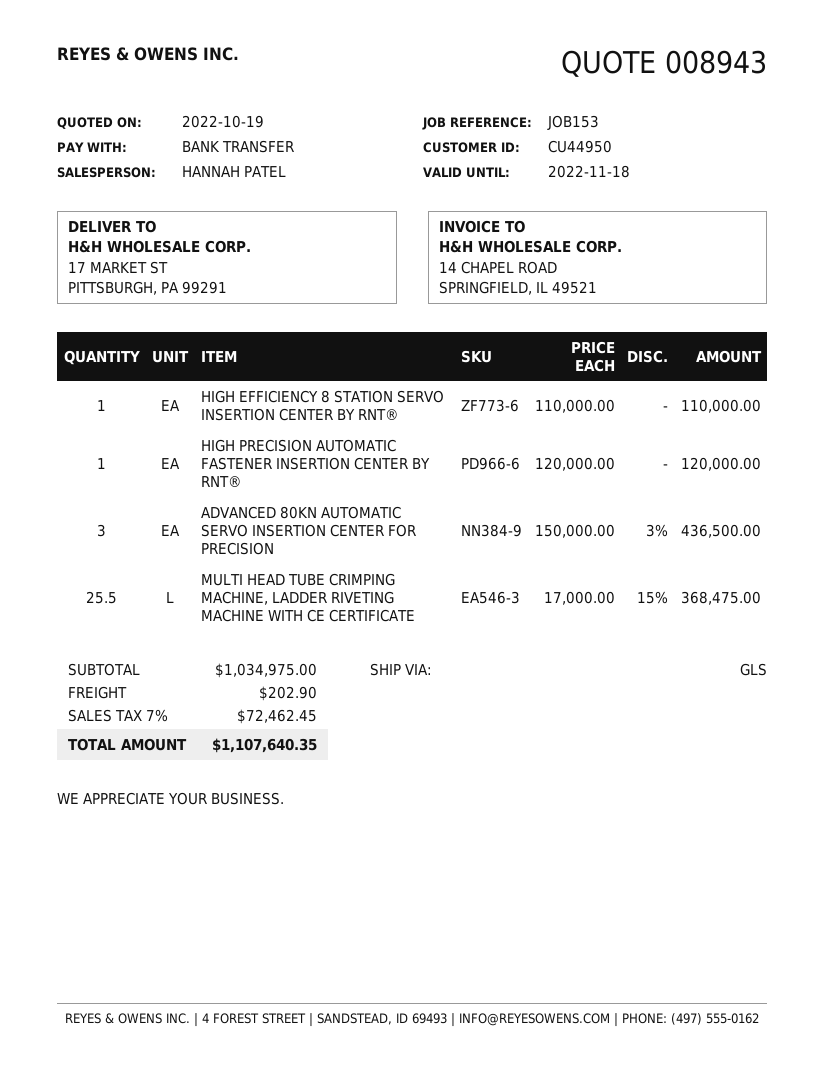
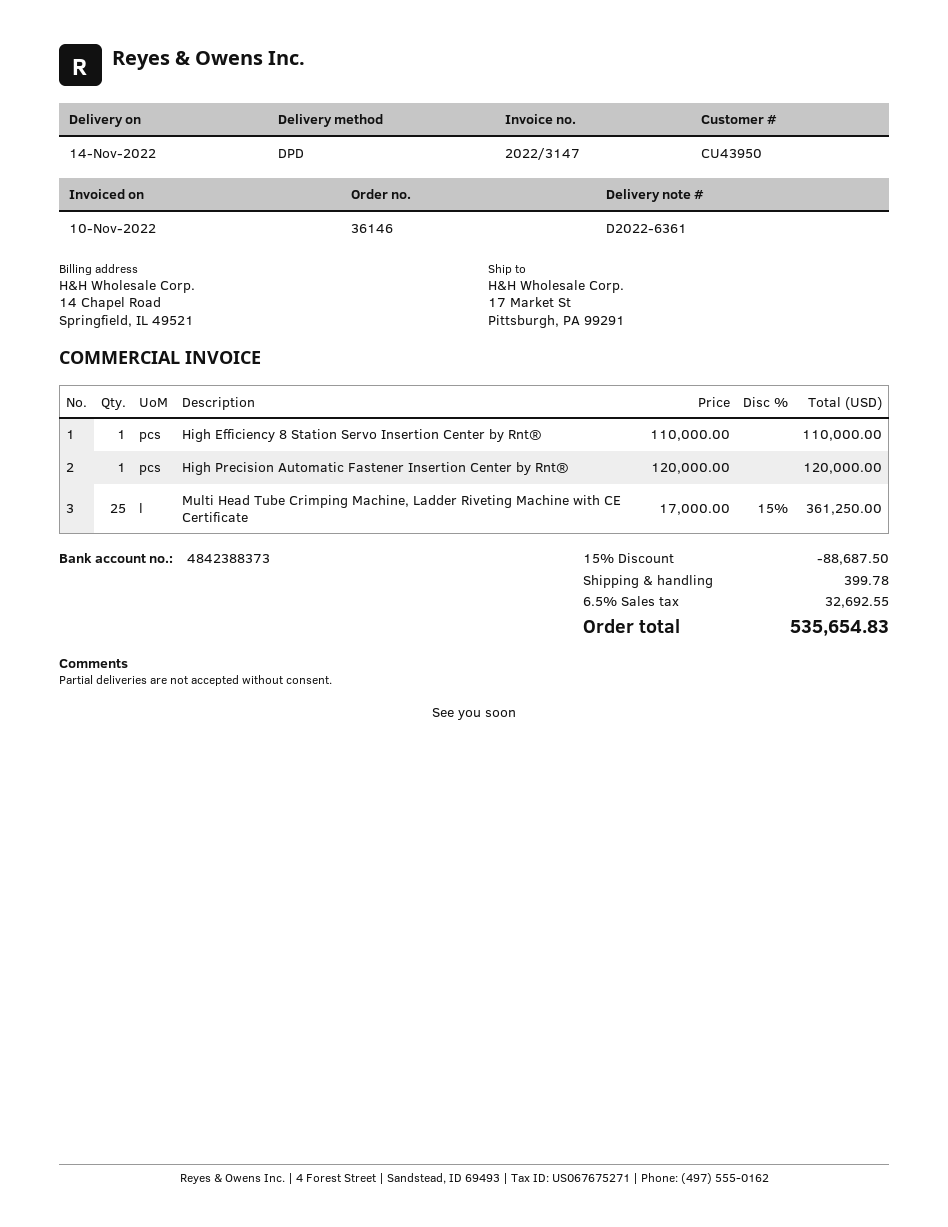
customer number: CU44950 -> CU43950
shipping method: GLS -> DPD
ADVANCED 80KN AUTOMATIC SERVO INSERTION CENTER FOR PRECISION: 3 x 150000.00 - 3% = 436500.00 -> none
MULTI HEAD TUBE CRIMPING MACHINE, LADDER RIVETING MACHINE WITH CE CERTIFICATE: 25.5 x 17000.00 - 15% = 368475.00 -> 25 x 17000.00 - 15% = 361250.00
discount: none -> 15% = 88687.50
shipping: 202.90 -> 399.78
tax: 7% = 72462.45 -> 6.5% = 32692.55
total: 1107640.35 -> 535654.83

